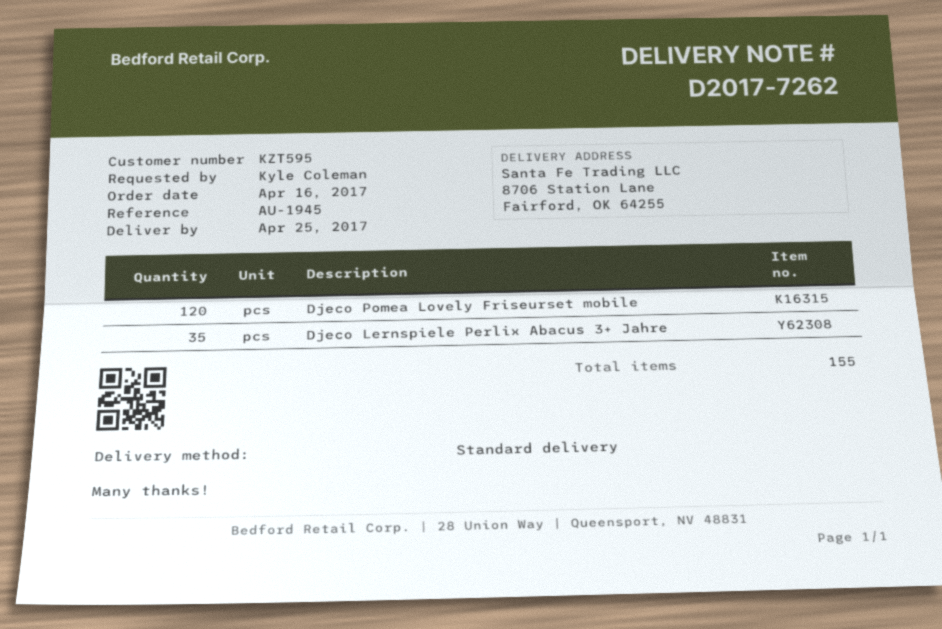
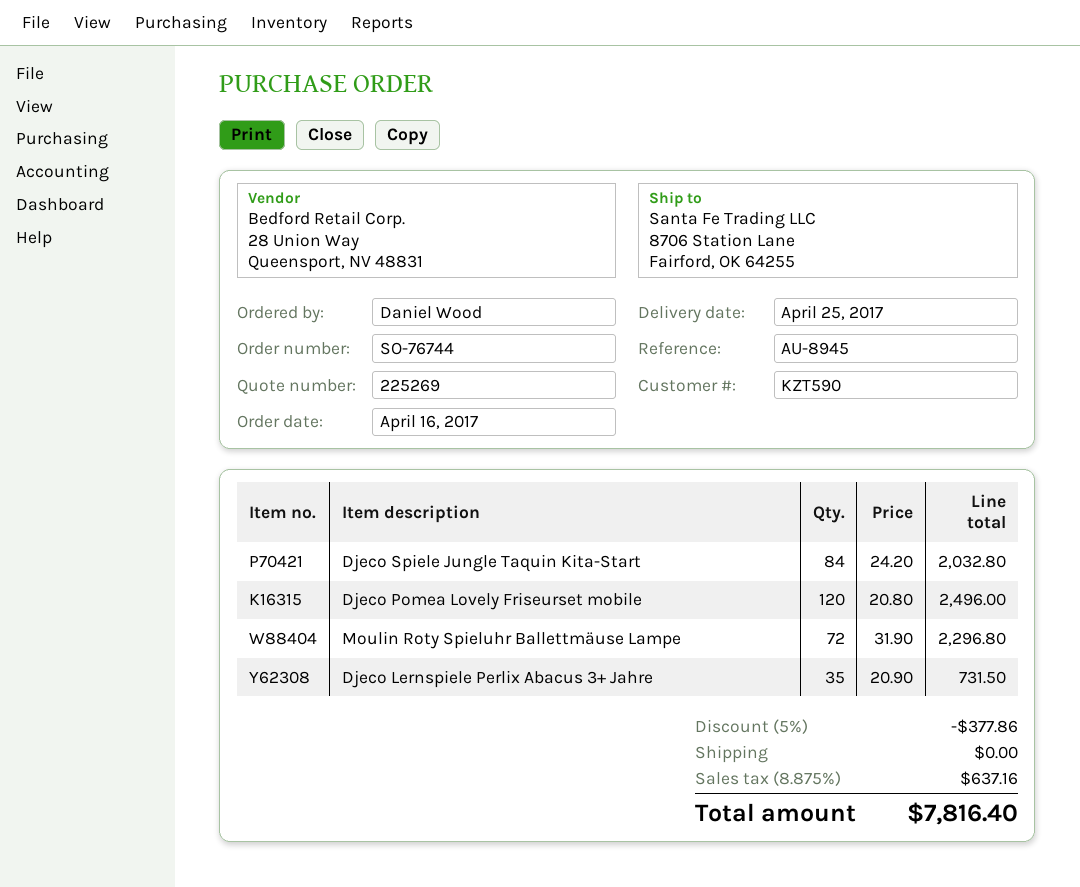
customer number: KZT595 -> KZT590
reference: AU-1945 -> AU-8945
ordered by: Kyle Coleman -> Daniel Wood
Djeco Spiele Jungle Taquin Kita-Start: none -> 84
Moulin Roty Spieluhr Ballettmäuse Lampe: none -> 72

